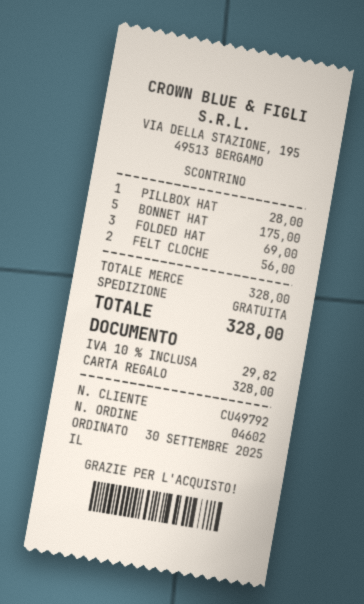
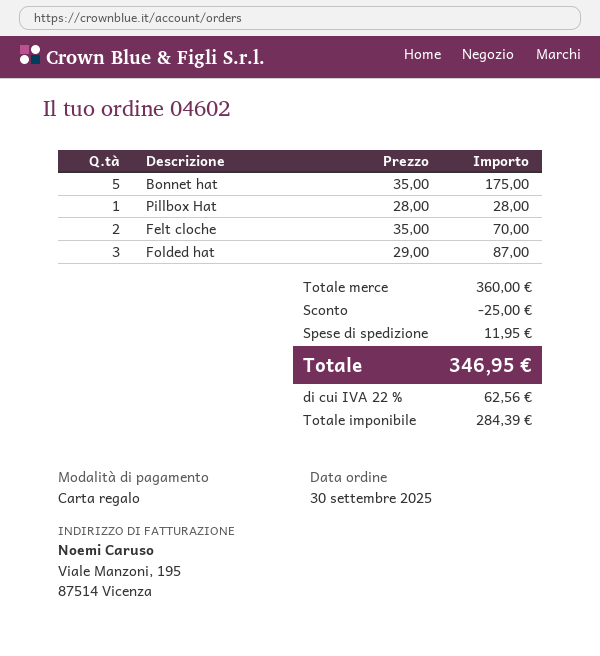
FOLDED HAT: 3 for 69.00 -> 3 for 87.00
FELT CLOCHE: 2 for 56.00 -> 2 for 70.00
subtotal: 328.00 -> 360.00
discount: none -> 25.00
shipping: 0.00 -> 11.95
tax: 10% = 29.82 -> 22% = 62.56
total: 328.00 -> 346.95

